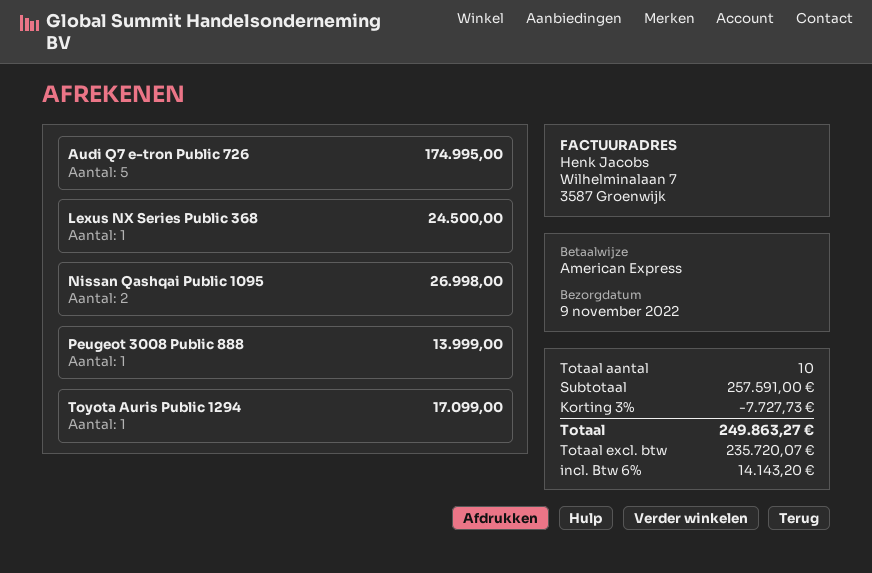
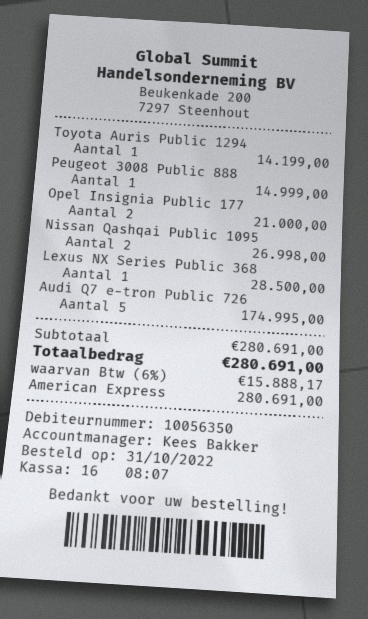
Lexus NX Series Public 368: 1 for 24500.00 -> 1 for 28500.00
Peugeot 3008 Public 888: 1 for 13999.00 -> 1 for 14999.00
Toyota Auris Public 1294: 1 for 17099.00 -> 1 for 14199.00
Opel Insignia Public 177: none -> 2 for 21000.00
subtotal: 257591.00 -> 280691.00
discount: 3% = 7727.73 -> none
tax: 6% = 14143.20 -> 6% = 15888.17
total: 249863.27 -> 280691.00

